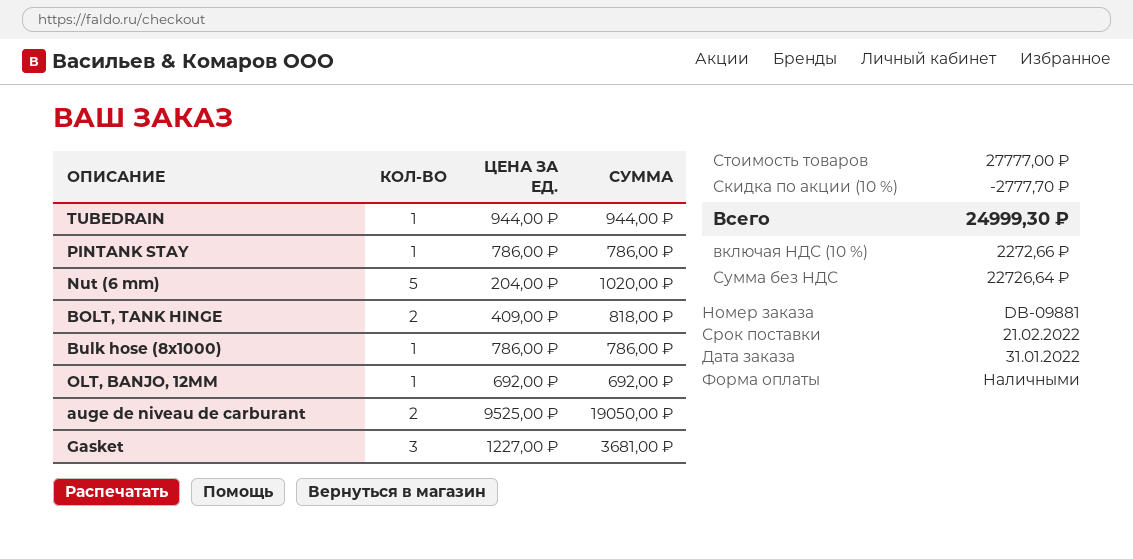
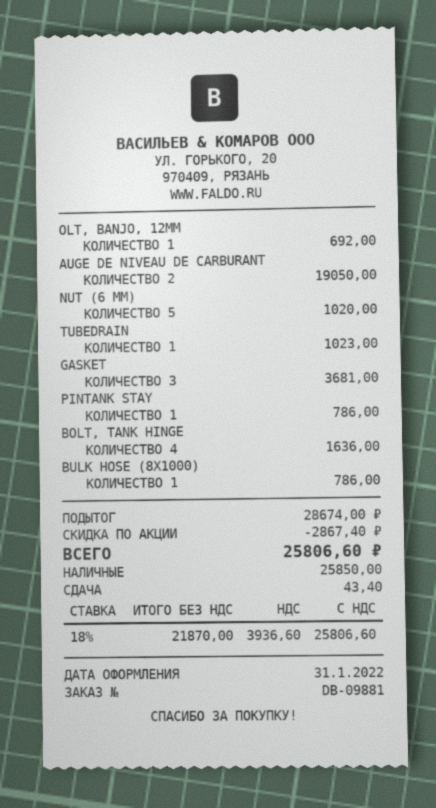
TUBEDRAIN: 1 for 944.00 -> 1 for 1023.00
BOLT, TANK HINGE: 2 for 818.00 -> 4 for 1636.00
subtotal: 27777.00 -> 28674.00
discount: 2777.70 -> 2867.40
net: 22726.64 -> 21870.00
tax: 10% = 2272.66 -> 18% = 3936.60
total: 24999.30 -> 25806.60

